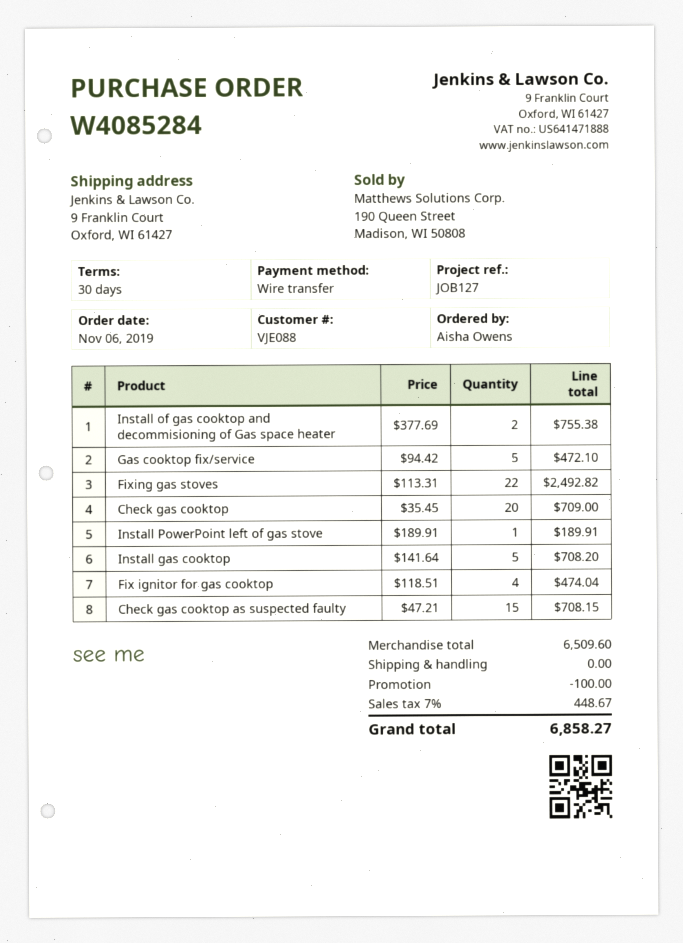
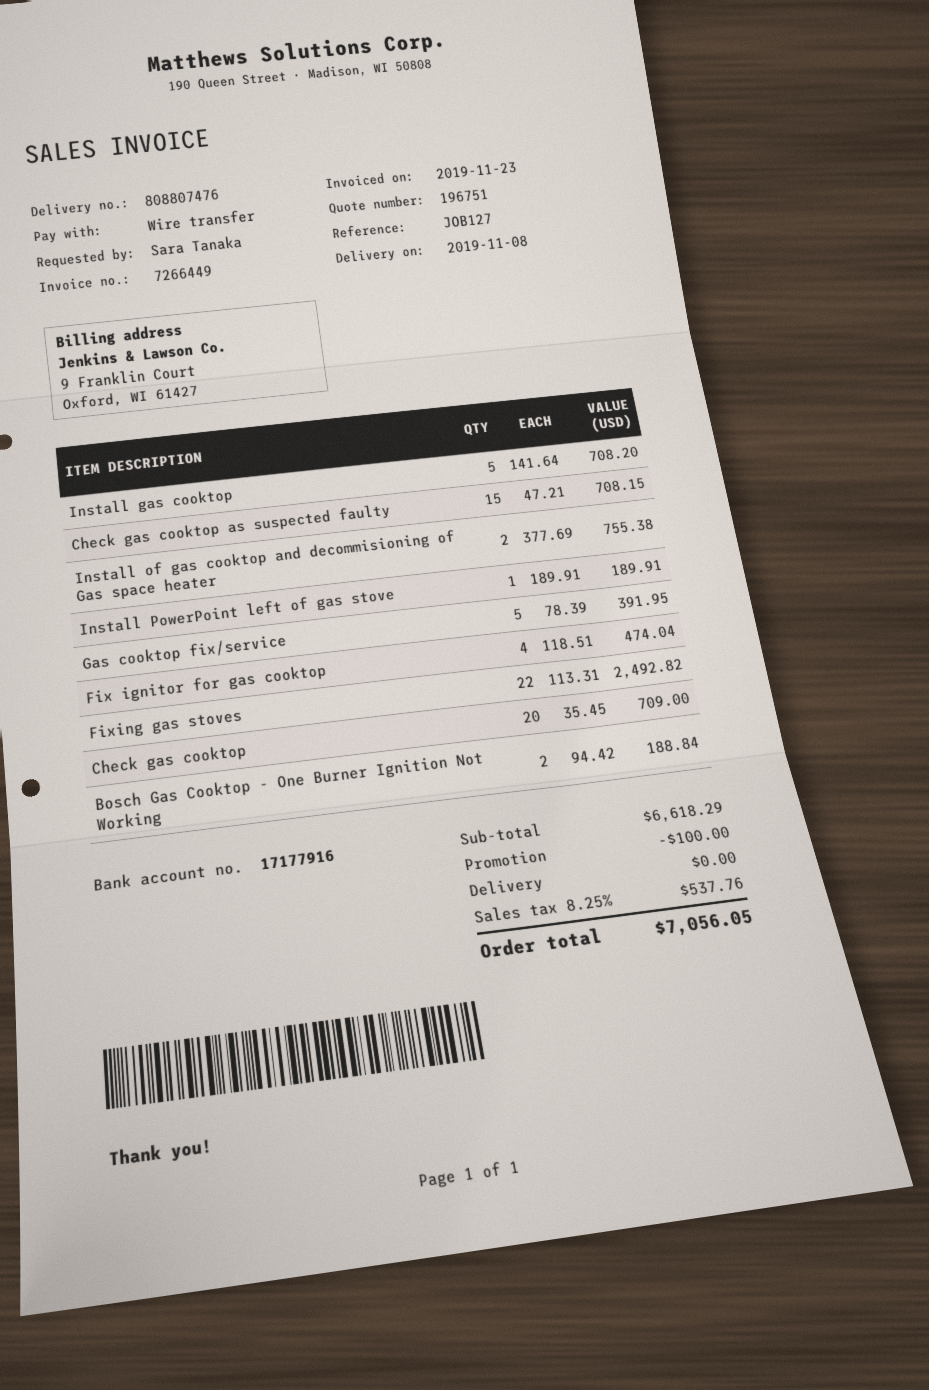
ordered by: Aisha Owens -> Sara Tanaka
Gas cooktop fix/service: 5 x 94.42 = 472.10 -> 5 x 78.39 = 391.95
Bosch Gas Cooktop - One Burner Ignition Not Working: none -> 2 x 94.42 = 188.84
subtotal: 6509.60 -> 6618.29
tax: 7% = 448.67 -> 8.25% = 537.76
total: 6858.27 -> 7056.05

